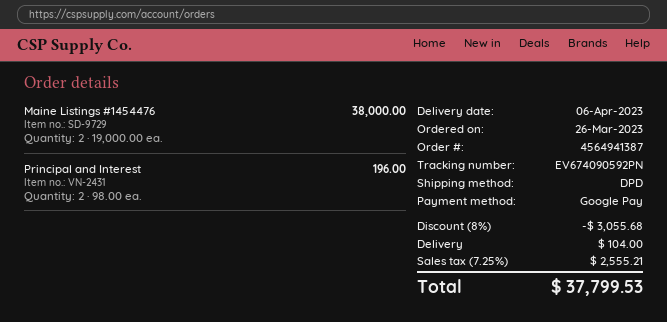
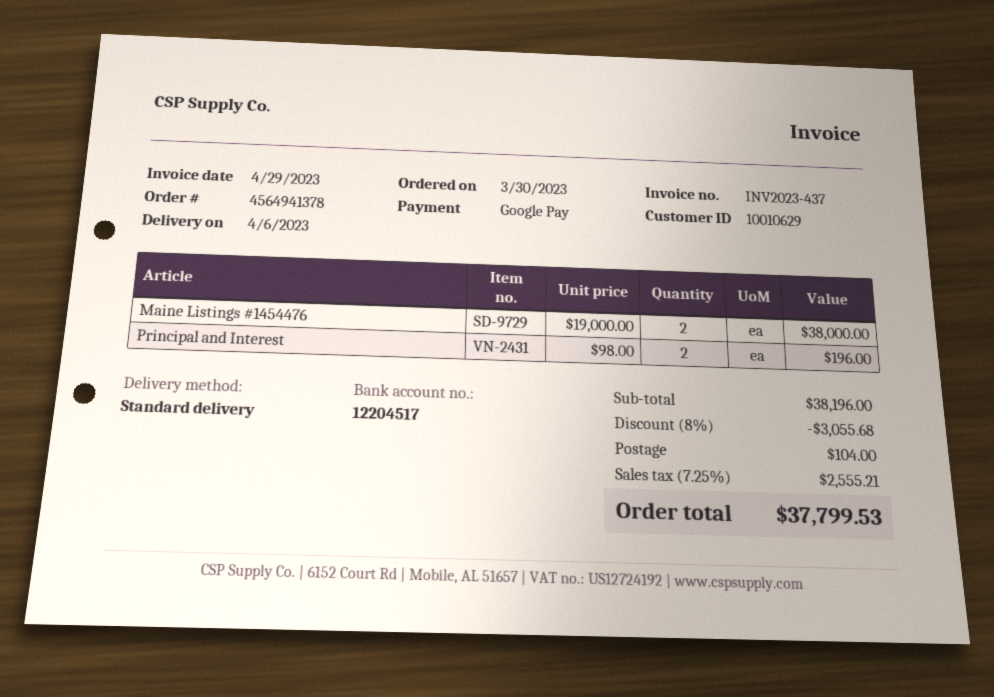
order number: 4564941387 -> 4564941378
order date: 2023-03-26 -> 2023-03-30
shipping method: DPD -> standard

